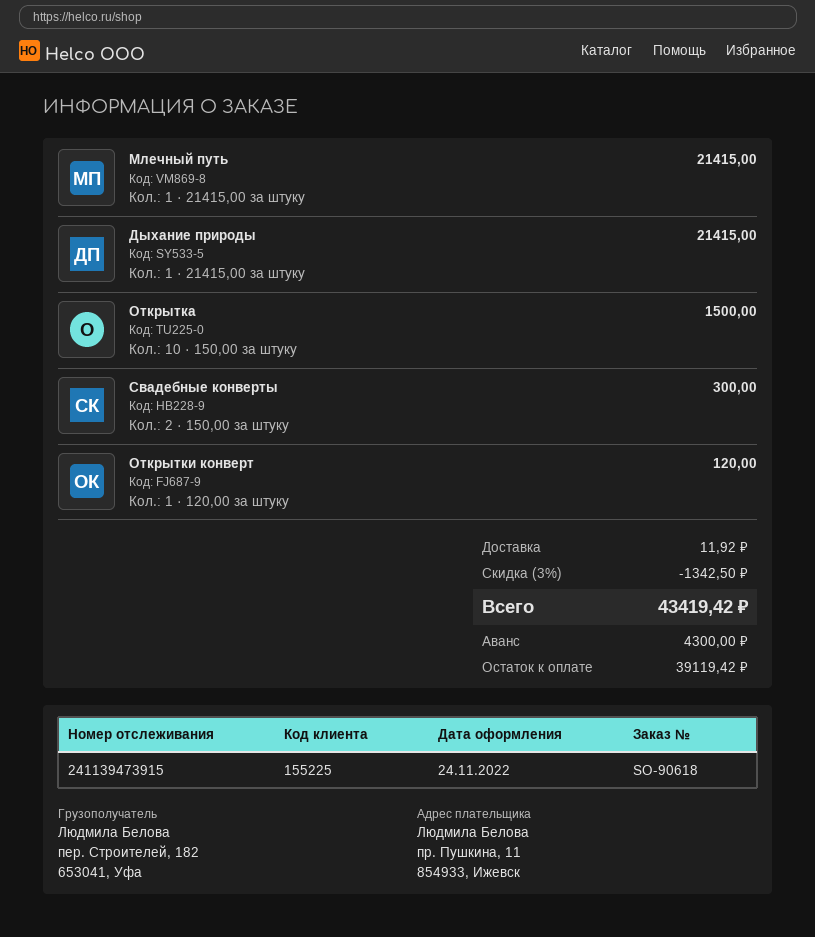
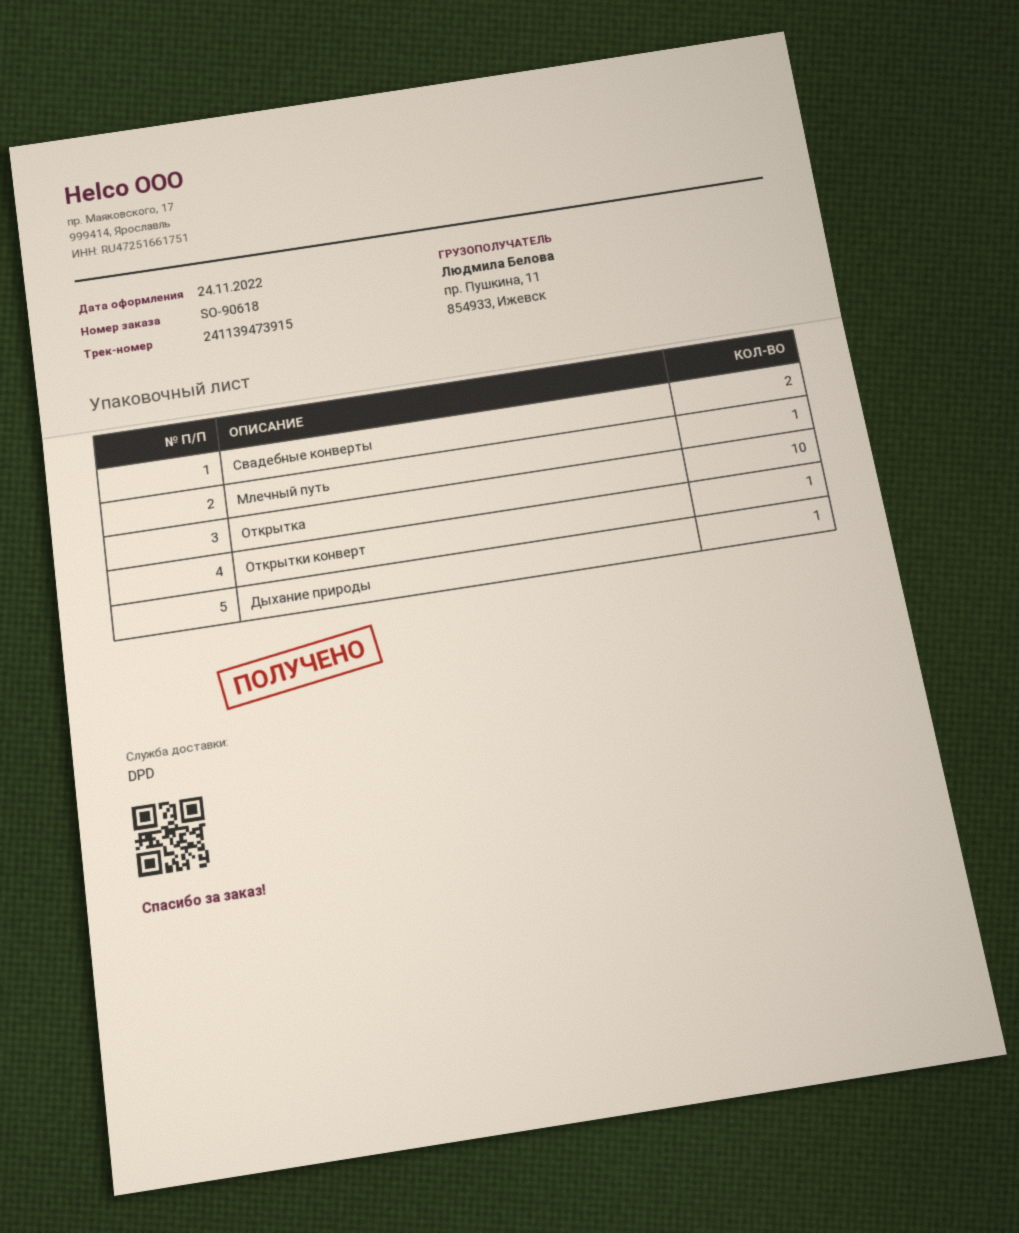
ship to: пер. Строителей, 182, 653041, Уфа -> пр. Пушкина, 11, 854933, Ижевск

